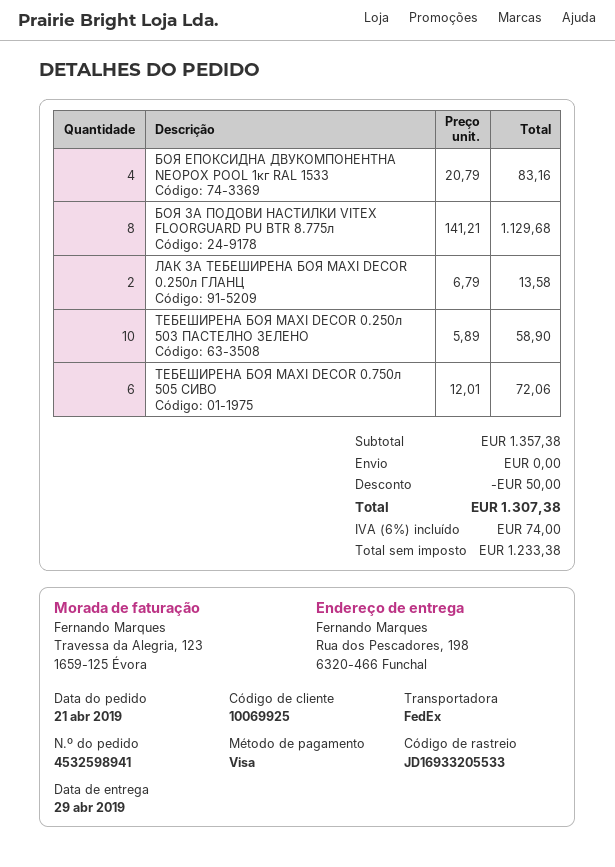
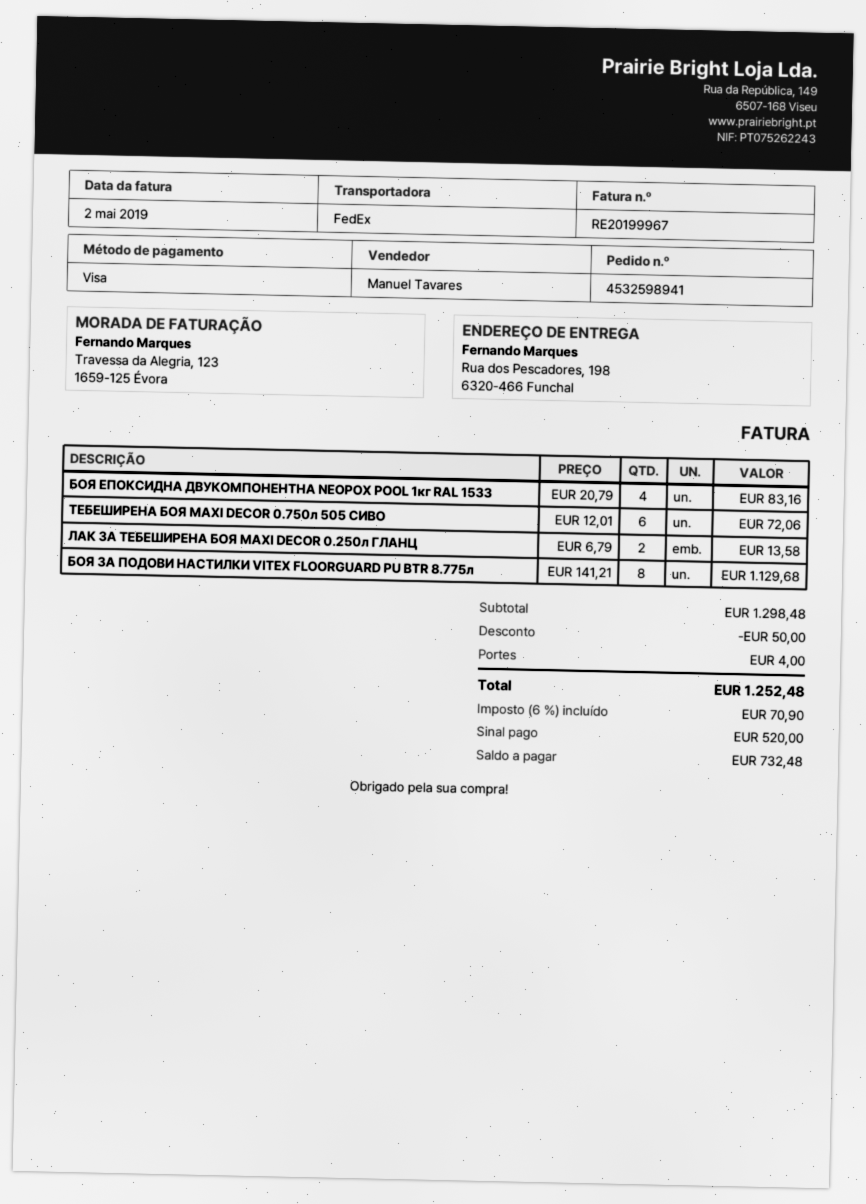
ТЕБЕШИРЕНА БОЯ MAXI DЕCOR 0.250л 503 ПАСТЕЛНО ЗЕЛЕНО: 10 x 5.89 = 58.90 -> none
subtotal: 1357.38 -> 1298.48
shipping: 0.00 -> 4.00
tax: 6% = 74.00 -> 6% = 70.90
total: 1307.38 -> 1252.48

